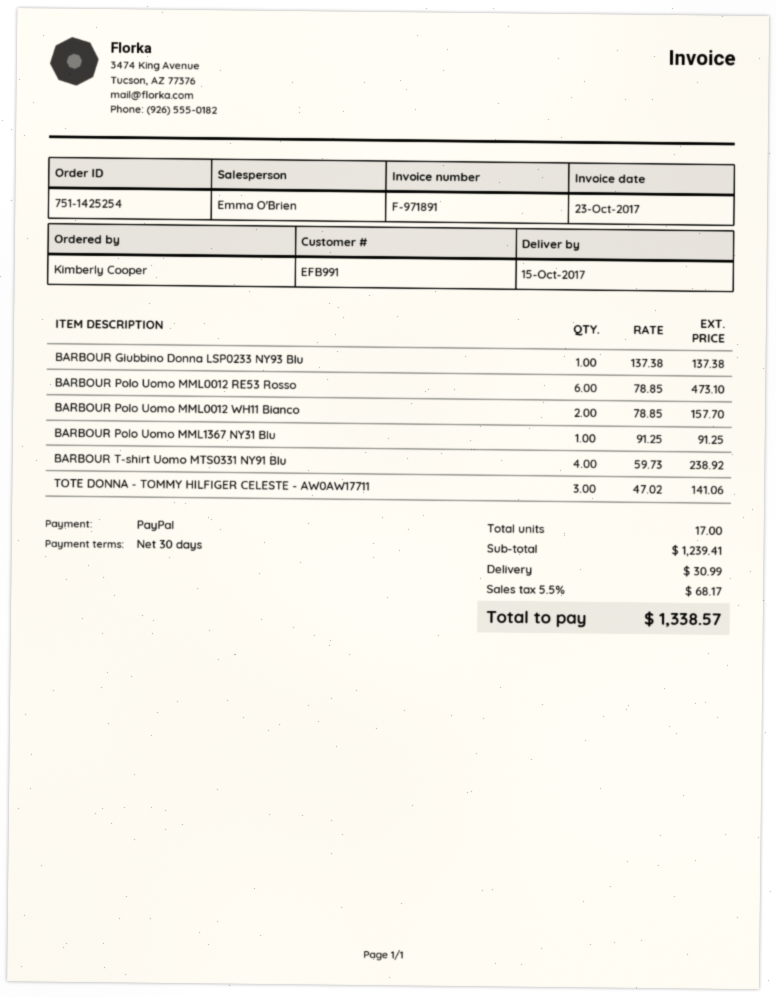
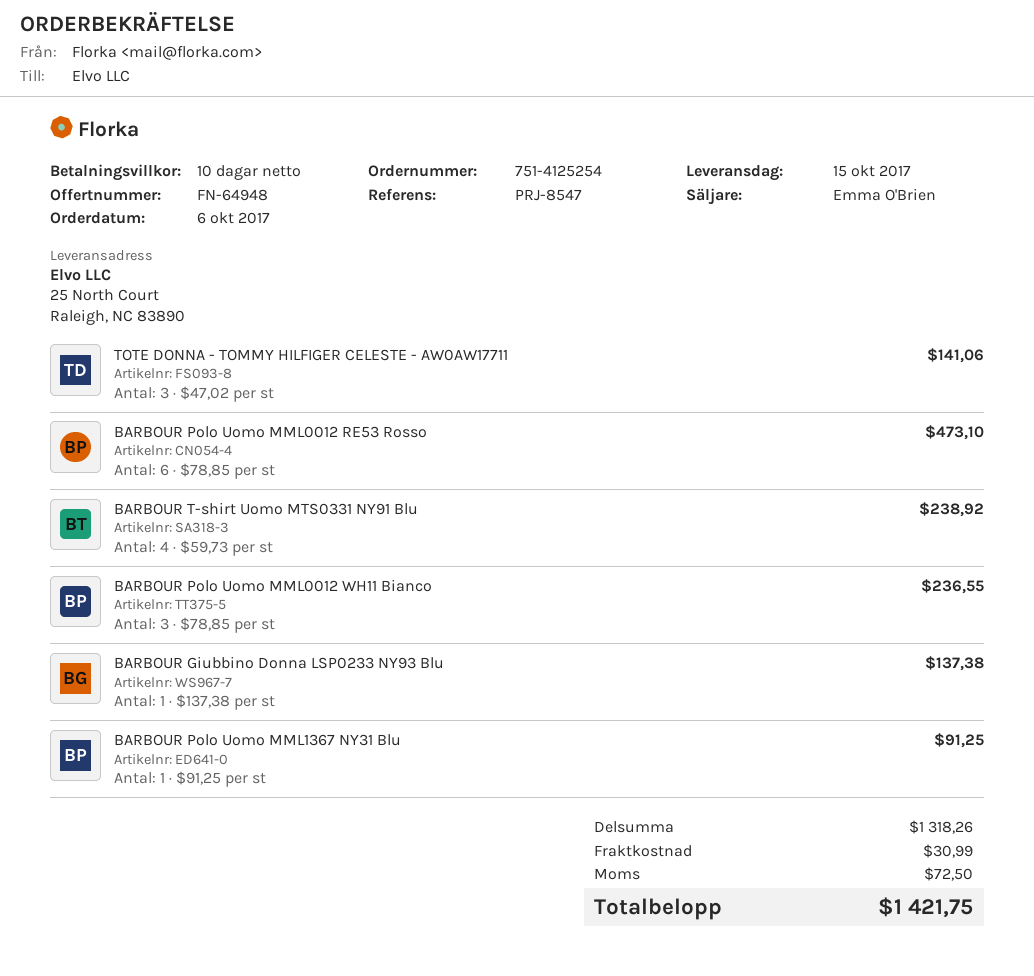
order number: 751-1425254 -> 751-4125254
payment terms: 30 days -> 10 days
BARBOUR Polo Uomo MML0012 WH11 Bianco: 2 x 78.85 = 157.70 -> 3 x 78.85 = 236.55
subtotal: 1239.41 -> 1318.26
tax: 68.17 -> 72.50
total: 1338.57 -> 1421.75

